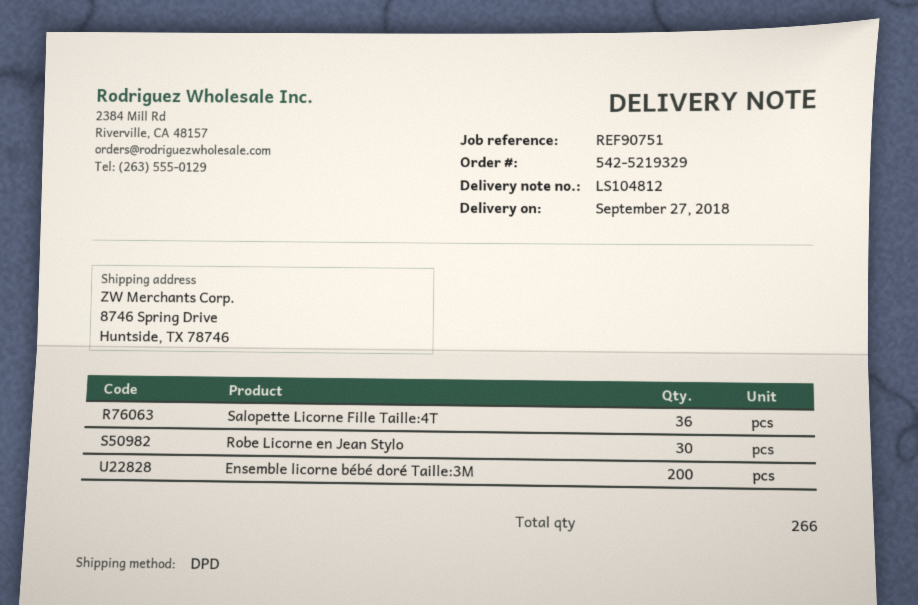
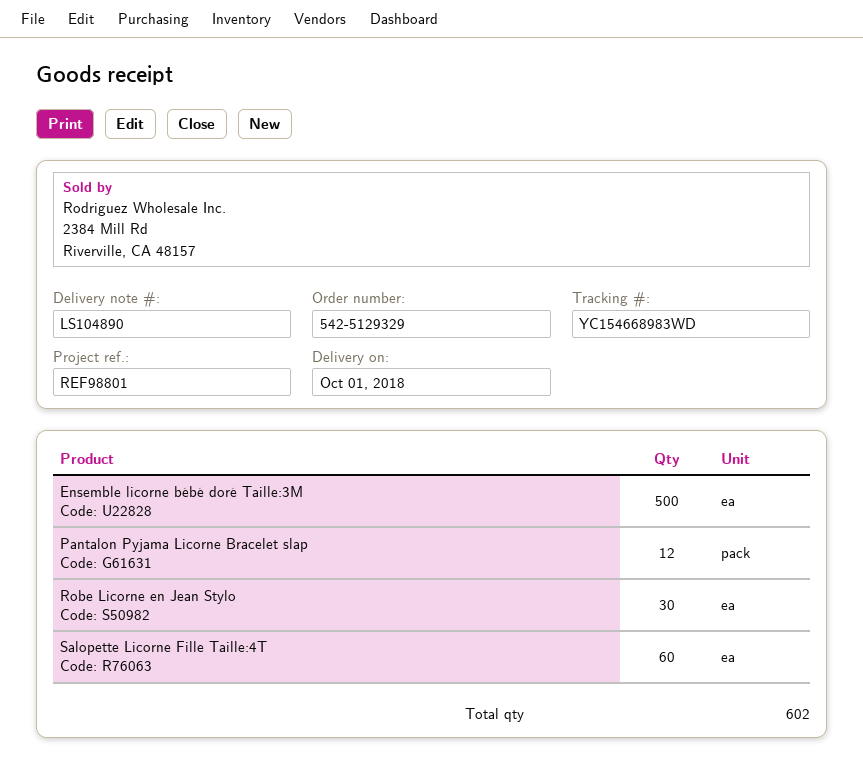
order number: 542-5219329 -> 542-5129329
delivery note number: LS104812 -> LS104890
delivery date: 2018-09-27 -> 2018-10-01
reference: REF90751 -> REF98801
Salopette Licorne Fille Taille:4T: 36 -> 60
Ensemble licorne bébé doré Taille:3M: 200 -> 500
Pantalon Pyjama Licorne Bracelet slap: none -> 12
total quantity: 266 -> 602

